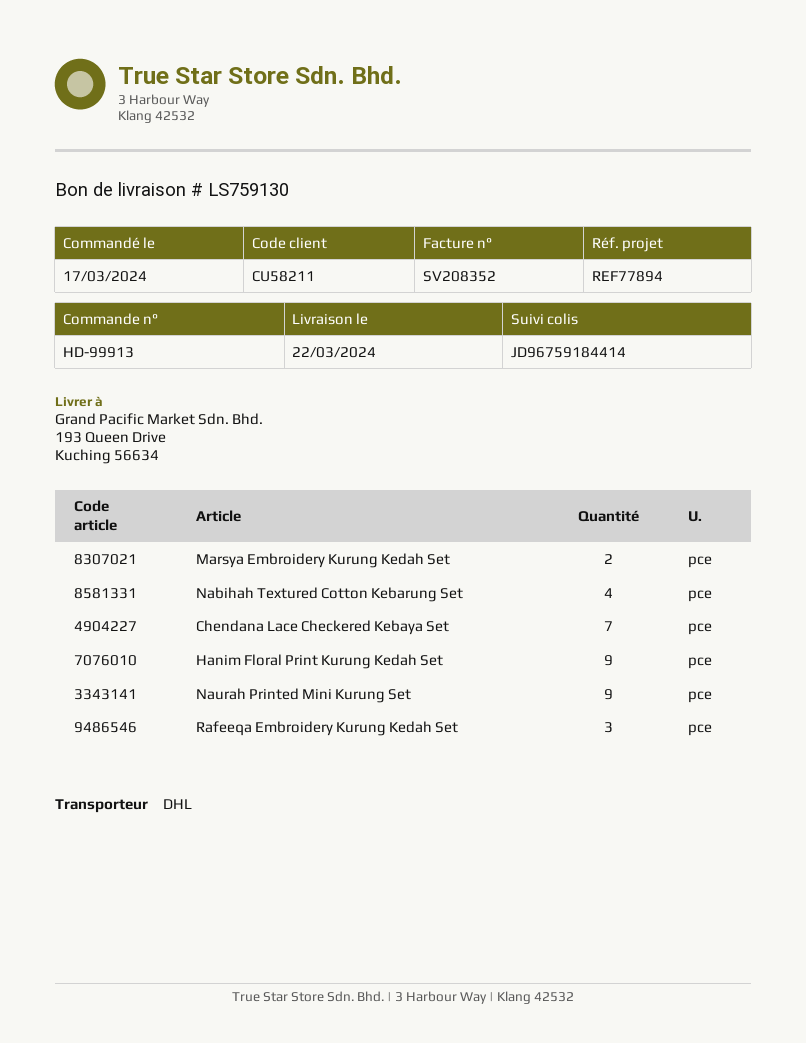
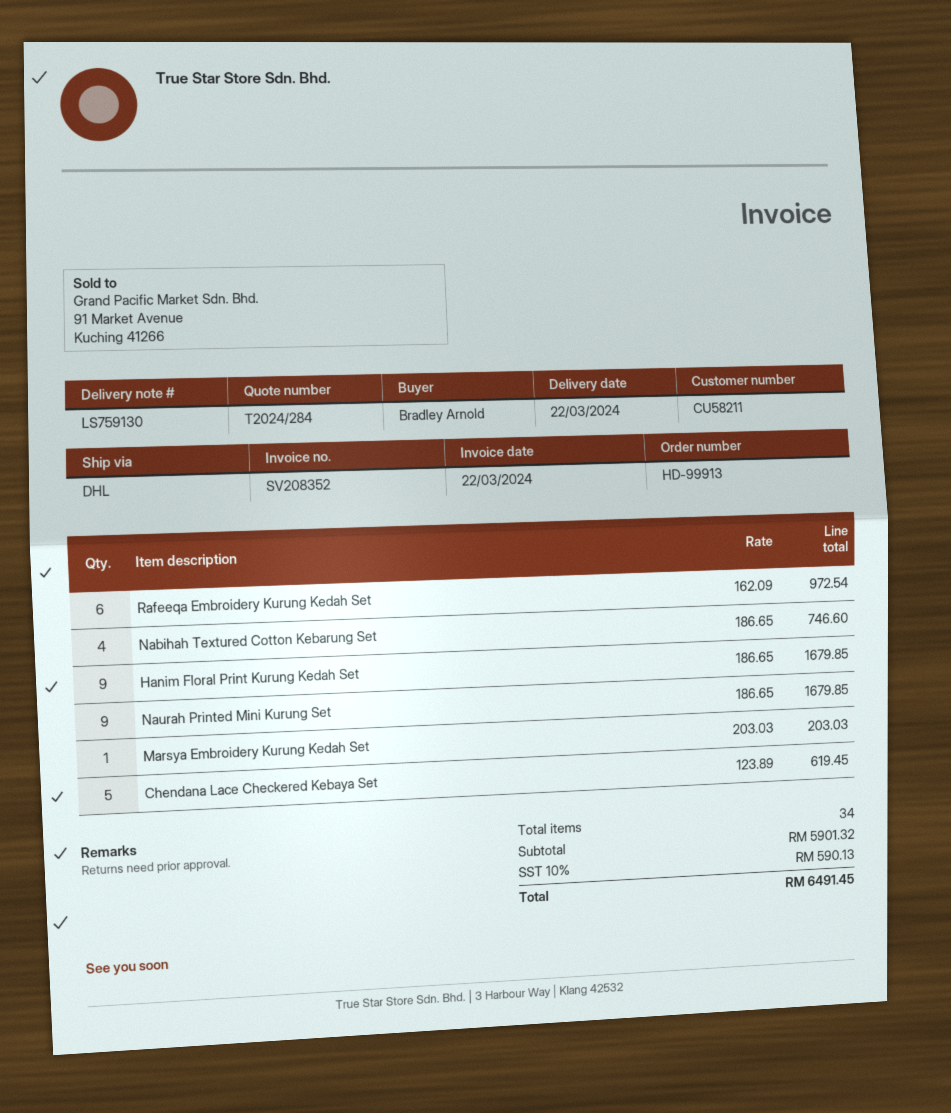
Marsya Embroidery Kurung Kedah Set: 2 -> 1
Chendana Lace Checkered Kebaya Set: 7 -> 5
Rafeeqa Embroidery Kurung Kedah Set: 3 -> 6

